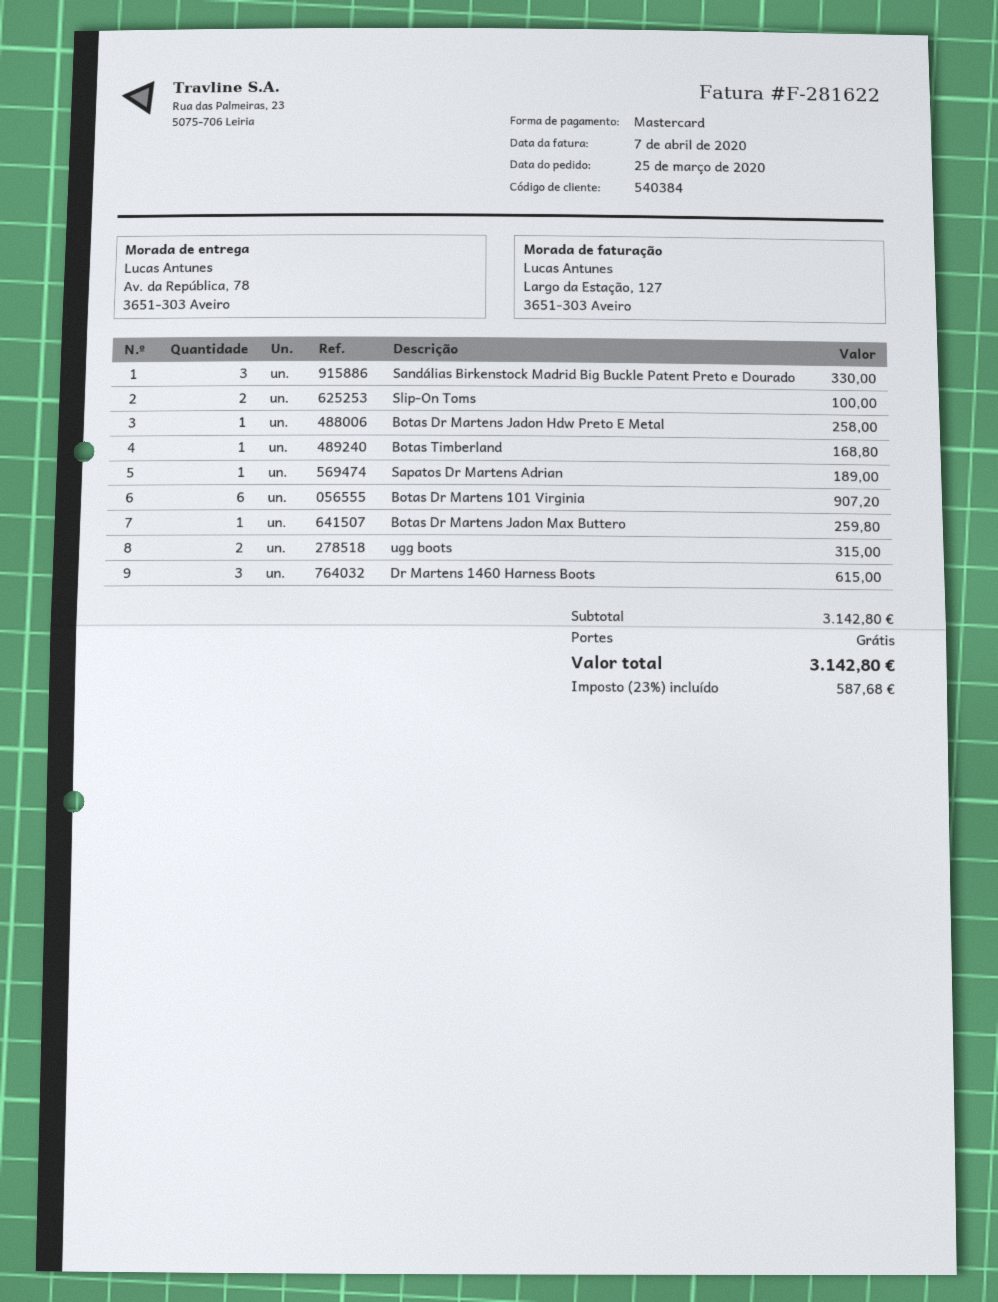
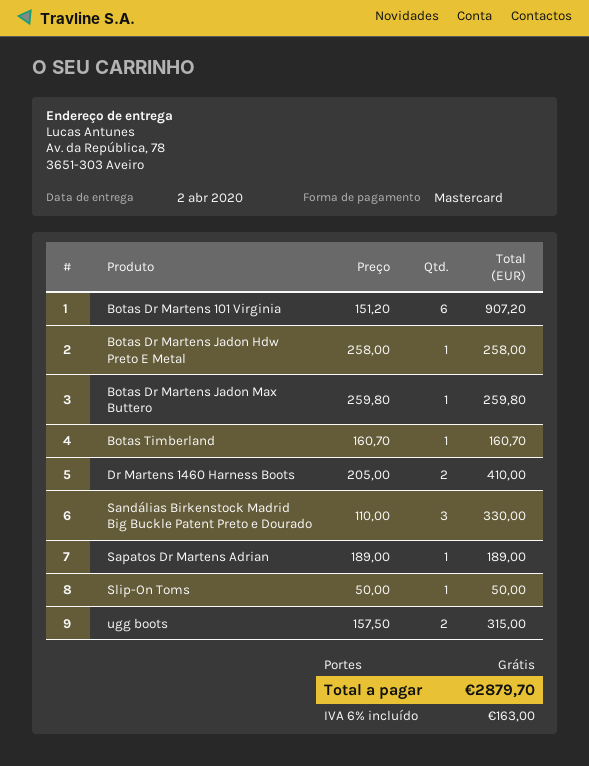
Slip-On Toms: 2 for 100.00 -> 1 for 50.00
Botas Timberland: 1 for 168.80 -> 1 for 160.70
Dr Martens 1460 Harness Boots: 3 for 615.00 -> 2 for 410.00
tax: 23% = 587.68 -> 6% = 163.00
total: 3142.80 -> 2879.70

